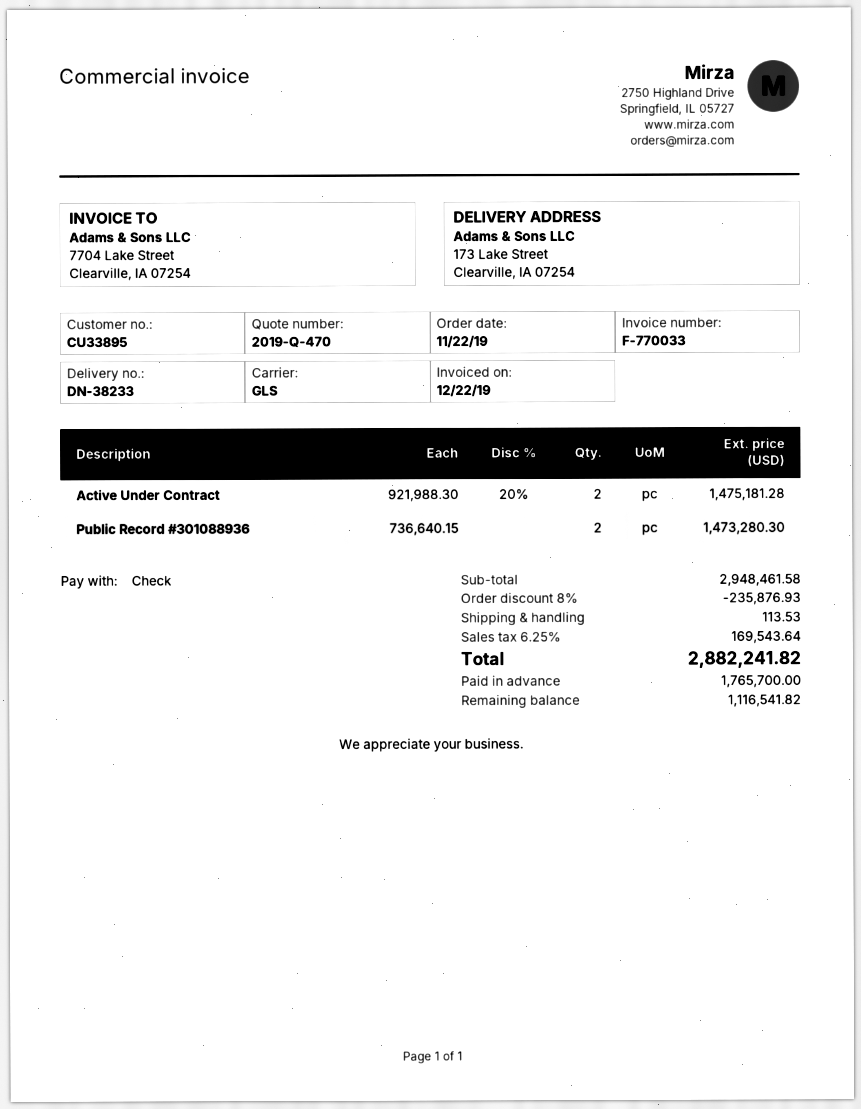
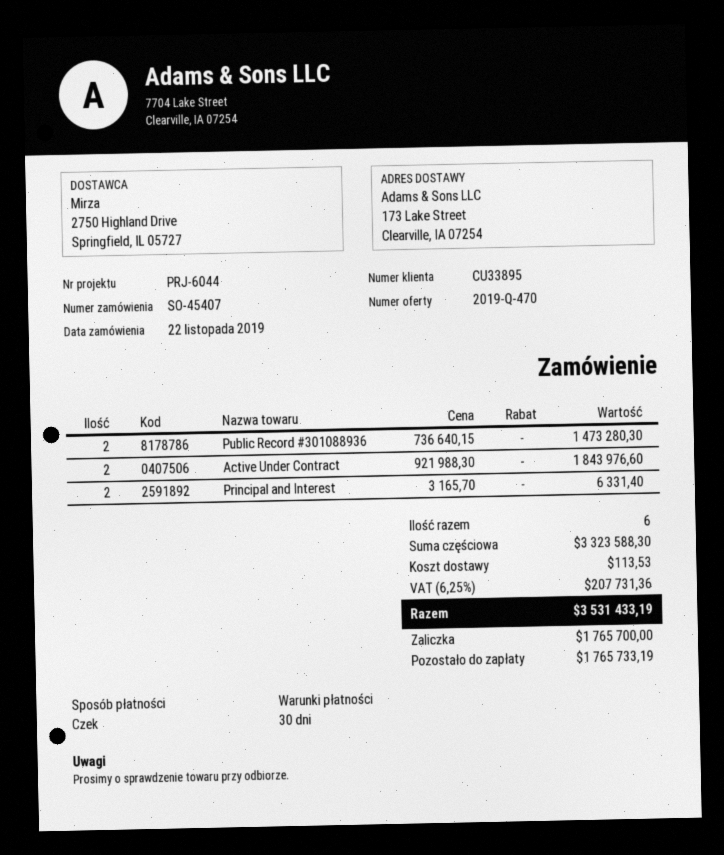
Active Under Contract: 2 x 921988.30 - 20% = 1475181.28 -> 2 x 921988.30 = 1843976.60
Principal and Interest: none -> 2 x 3165.70 = 6331.40
subtotal: 2948461.58 -> 3323588.30
discount: 8% = 235876.93 -> none
tax: 6.25% = 169543.64 -> 6.25% = 207731.36
total: 2882241.82 -> 3531433.19
balance: 1116541.82 -> 1765733.19

